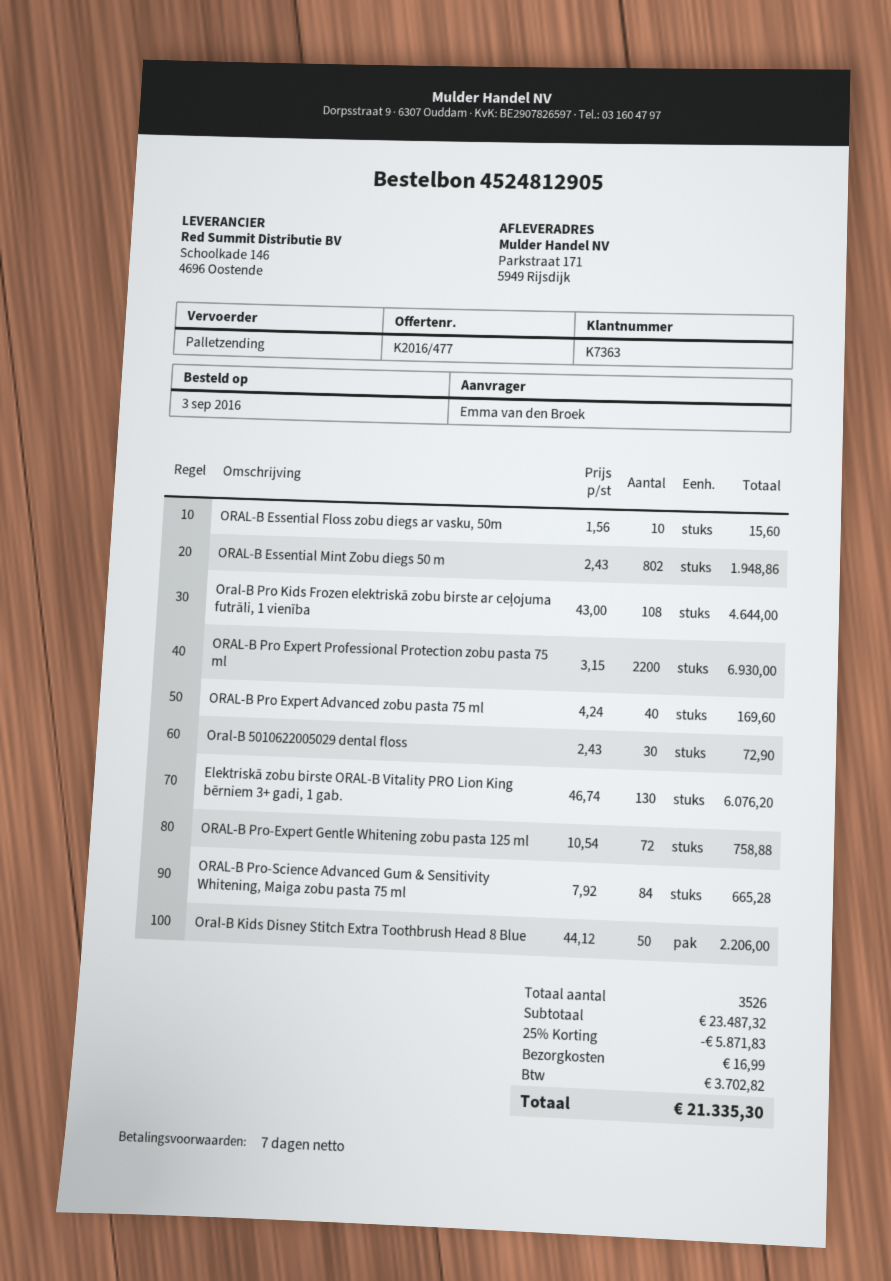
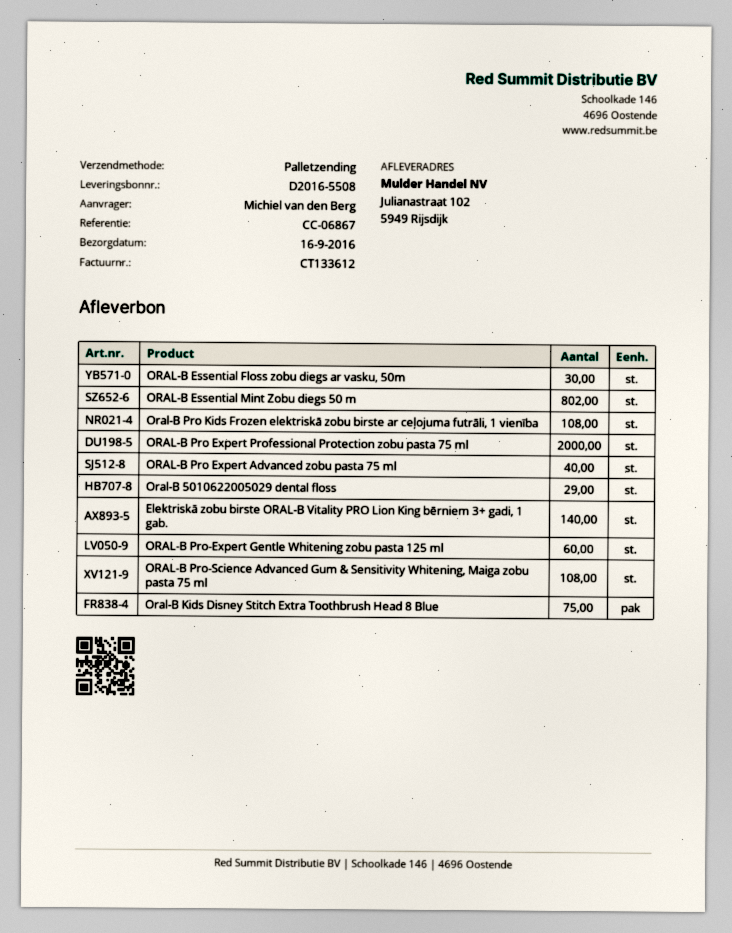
ordered by: Emma van den Broek -> Michiel van den Berg
ship to: Parkstraat 171, 5949 Rijsdijk -> Julianastraat 102, 5949 Rijsdijk
ORAL-B Essential Floss zobu diegs ar vasku, 50m: 10 -> 30
ORAL-B Pro Expert Professional Protection zobu pasta 75 ml: 2200 -> 2000
Oral-B 5010622005029 dental floss: 30 -> 29
Elektriskā zobu birste ORAL-B Vitality PRO Lion King bērniem 3+ gadi, 1 gab.: 130 -> 140
ORAL-B Pro-Expert Gentle Whitening zobu pasta 125 ml: 72 -> 60
ORAL-B Pro-Science Advanced Gum & Sensitivity Whitening, Maiga zobu pasta 75 ml: 84 -> 108
Oral-B Kids Disney Stitch Extra Toothbrush Head 8 Blue: 50 -> 75

